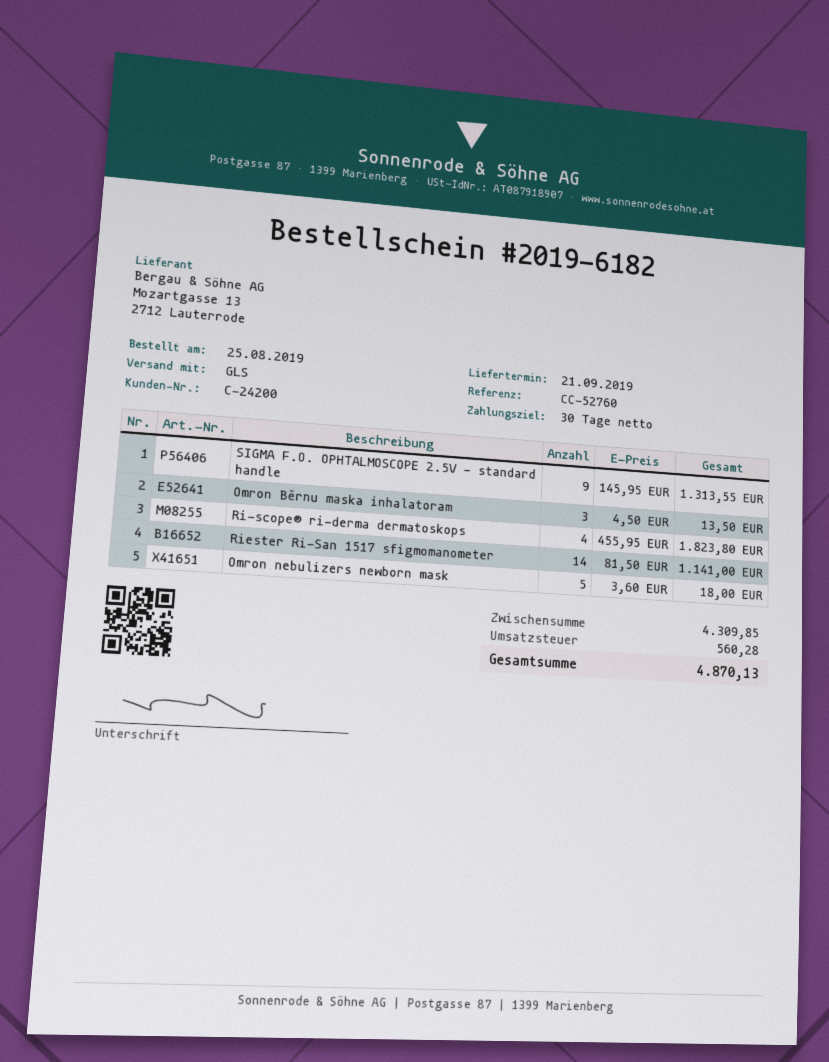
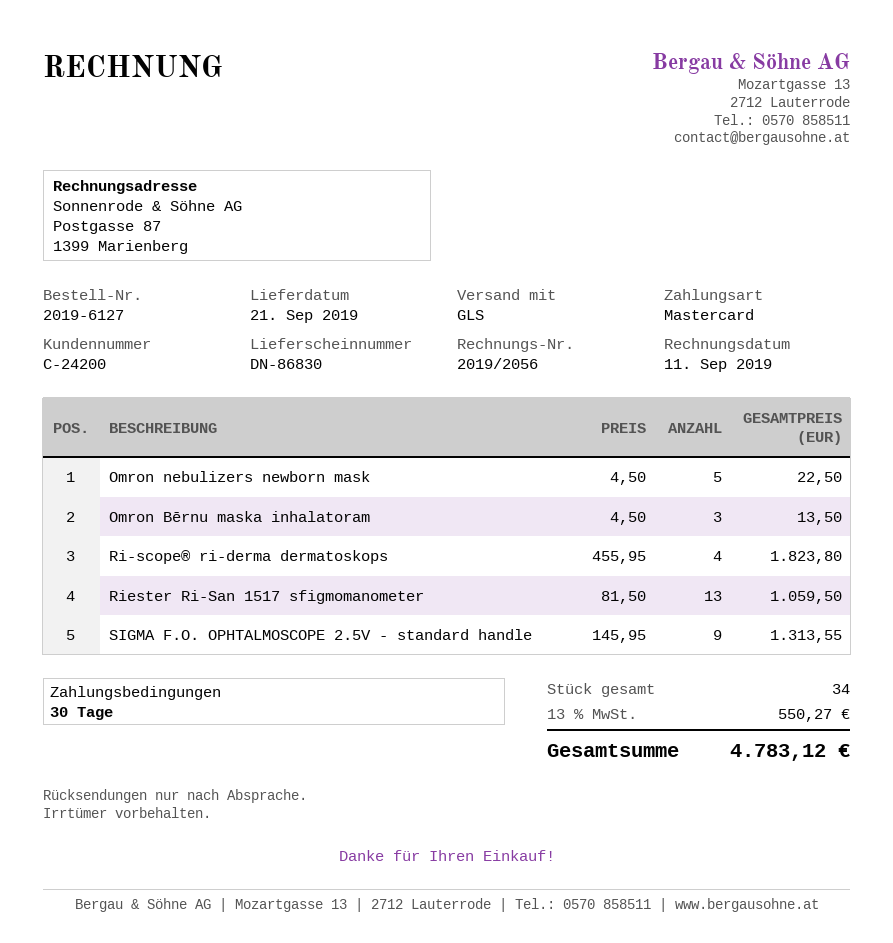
order number: 2019-6182 -> 2019-6127
Riester Ri-San 1517 sfigmomanometer: 14 x 81.50 = 1141.00 -> 13 x 81.50 = 1059.50
Omron nebulizers newborn mask: 5 x 3.60 = 18.00 -> 5 x 4.50 = 22.50
tax: 560.28 -> 550.27
total: 4870.13 -> 4783.12

